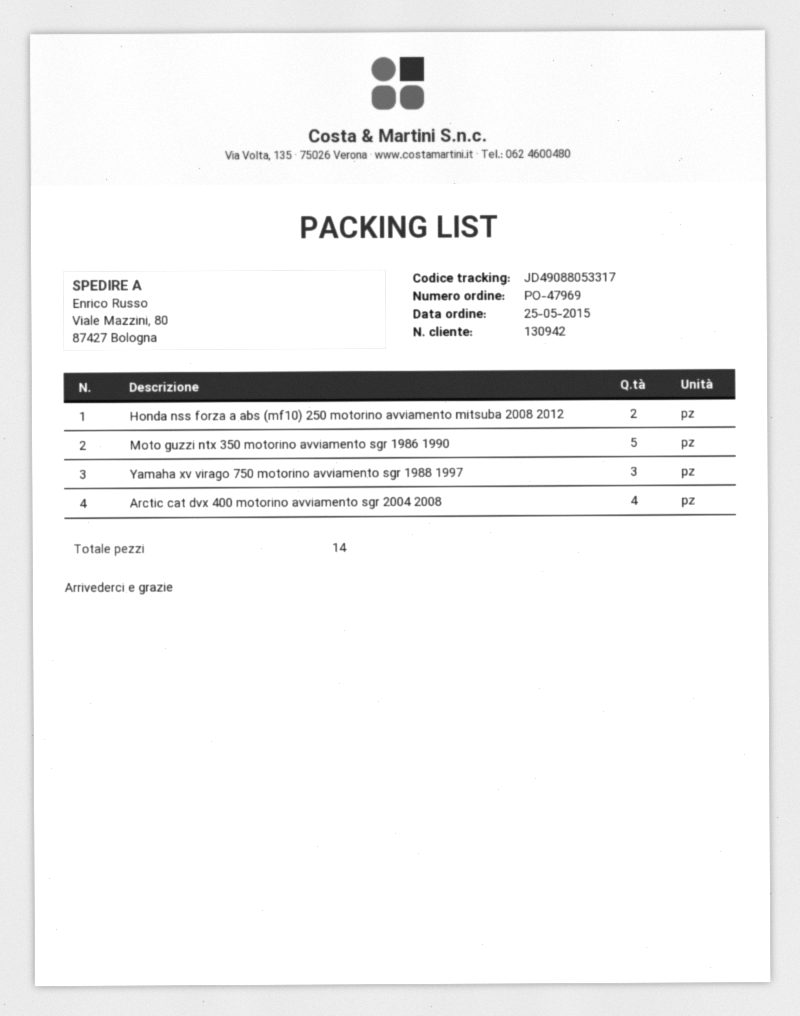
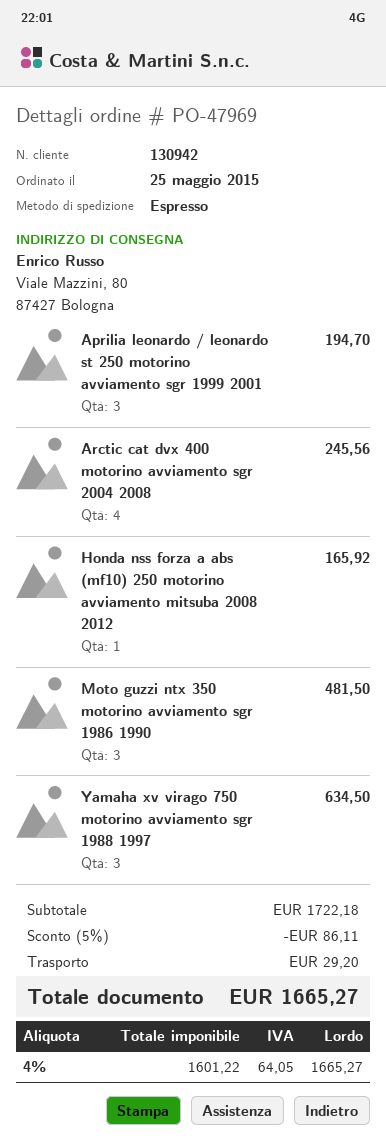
Honda nss forza a abs (mf10) 250 motorino avviamento mitsuba 2008 2012: 2 -> 1
Moto guzzi ntx 350 motorino avviamento sgr 1986 1990: 5 -> 3
Aprilia leonardo / leonardo st 250 motorino avviamento sgr 1999 2001: none -> 3

